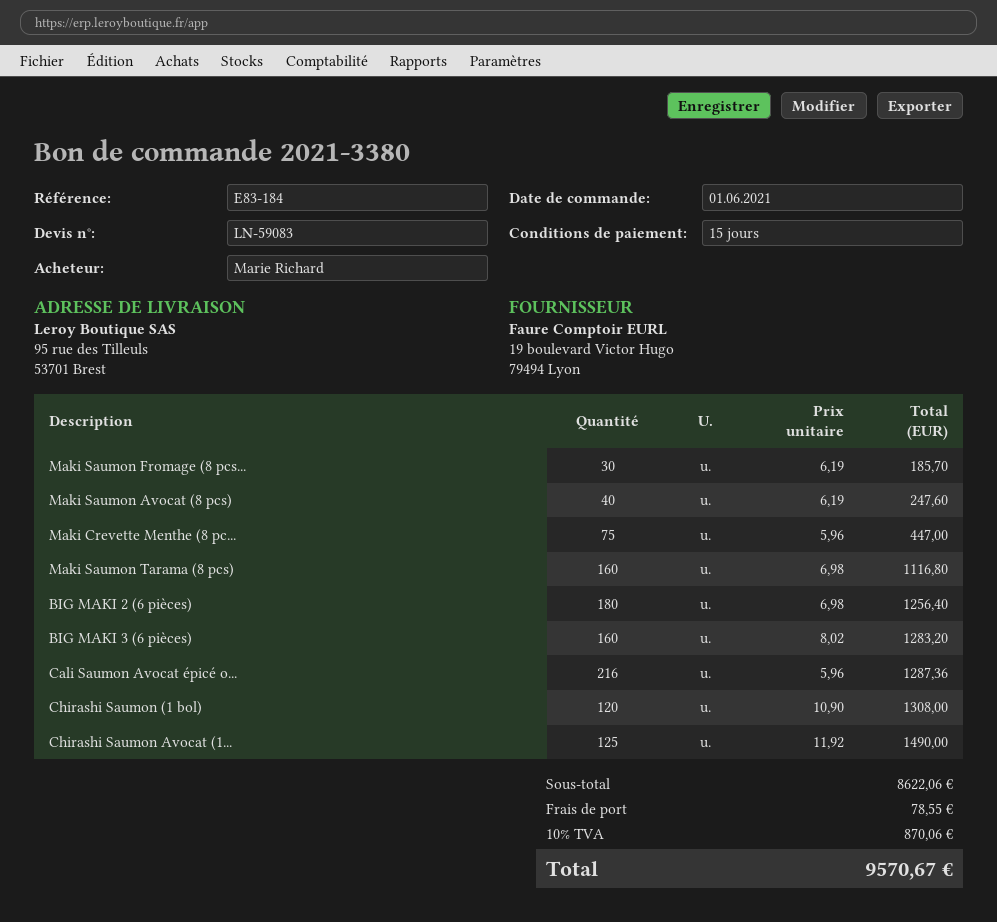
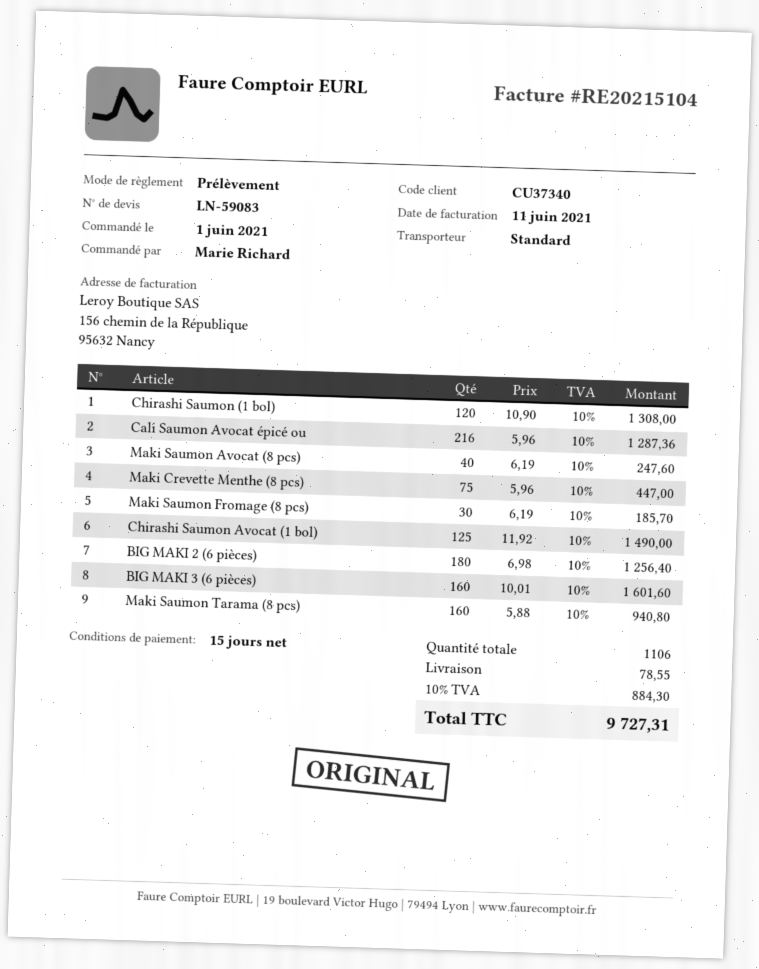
Maki Saumon Tarama (8 pcs): 160 x 6.98 = 1116.80 -> 160 x 5.88 = 940.80
BIG MAKI 3 (6 pièces): 160 x 8.02 = 1283.20 -> 160 x 10.01 = 1601.60
tax: 10% = 870.06 -> 10% = 884.30
total: 9570.67 -> 9727.31

